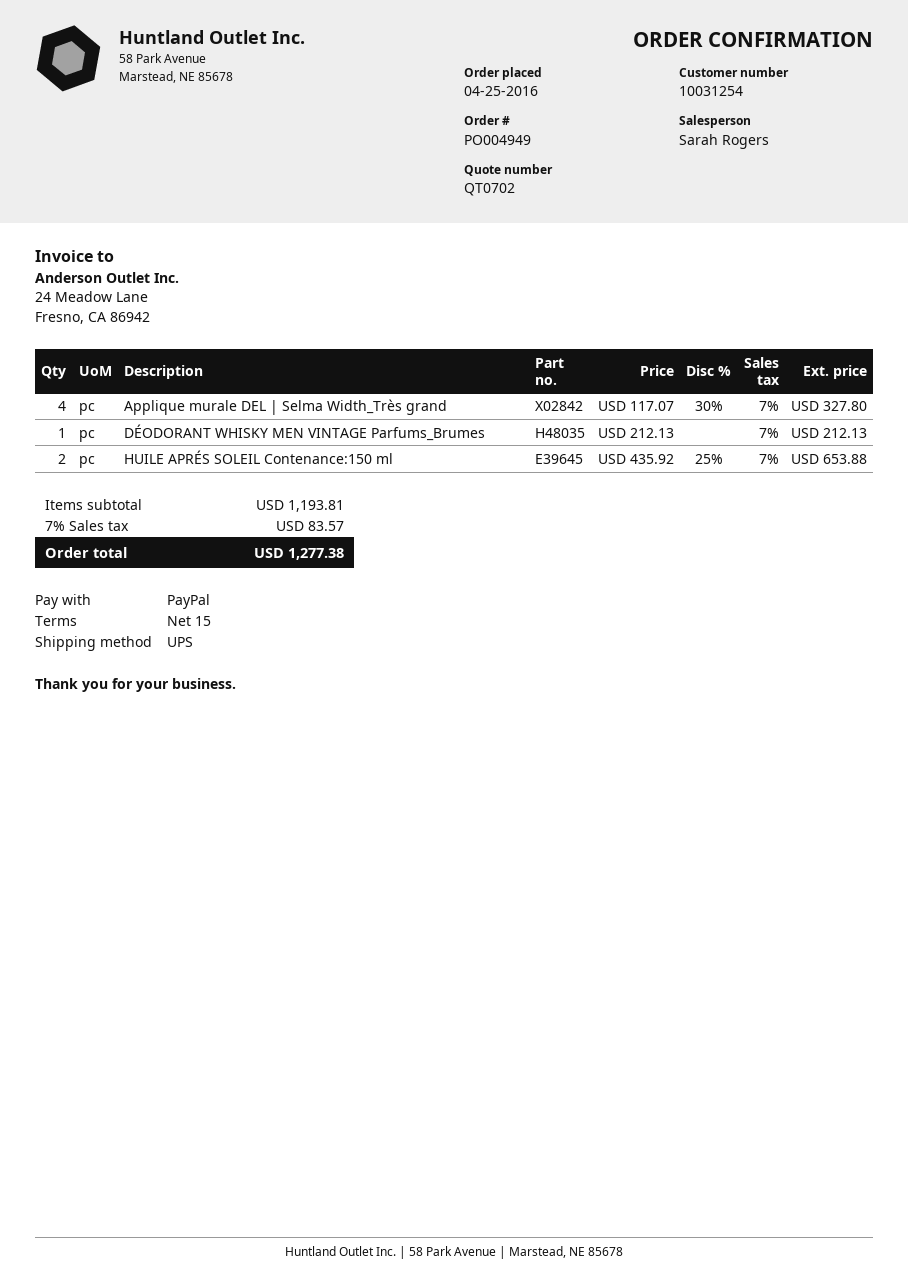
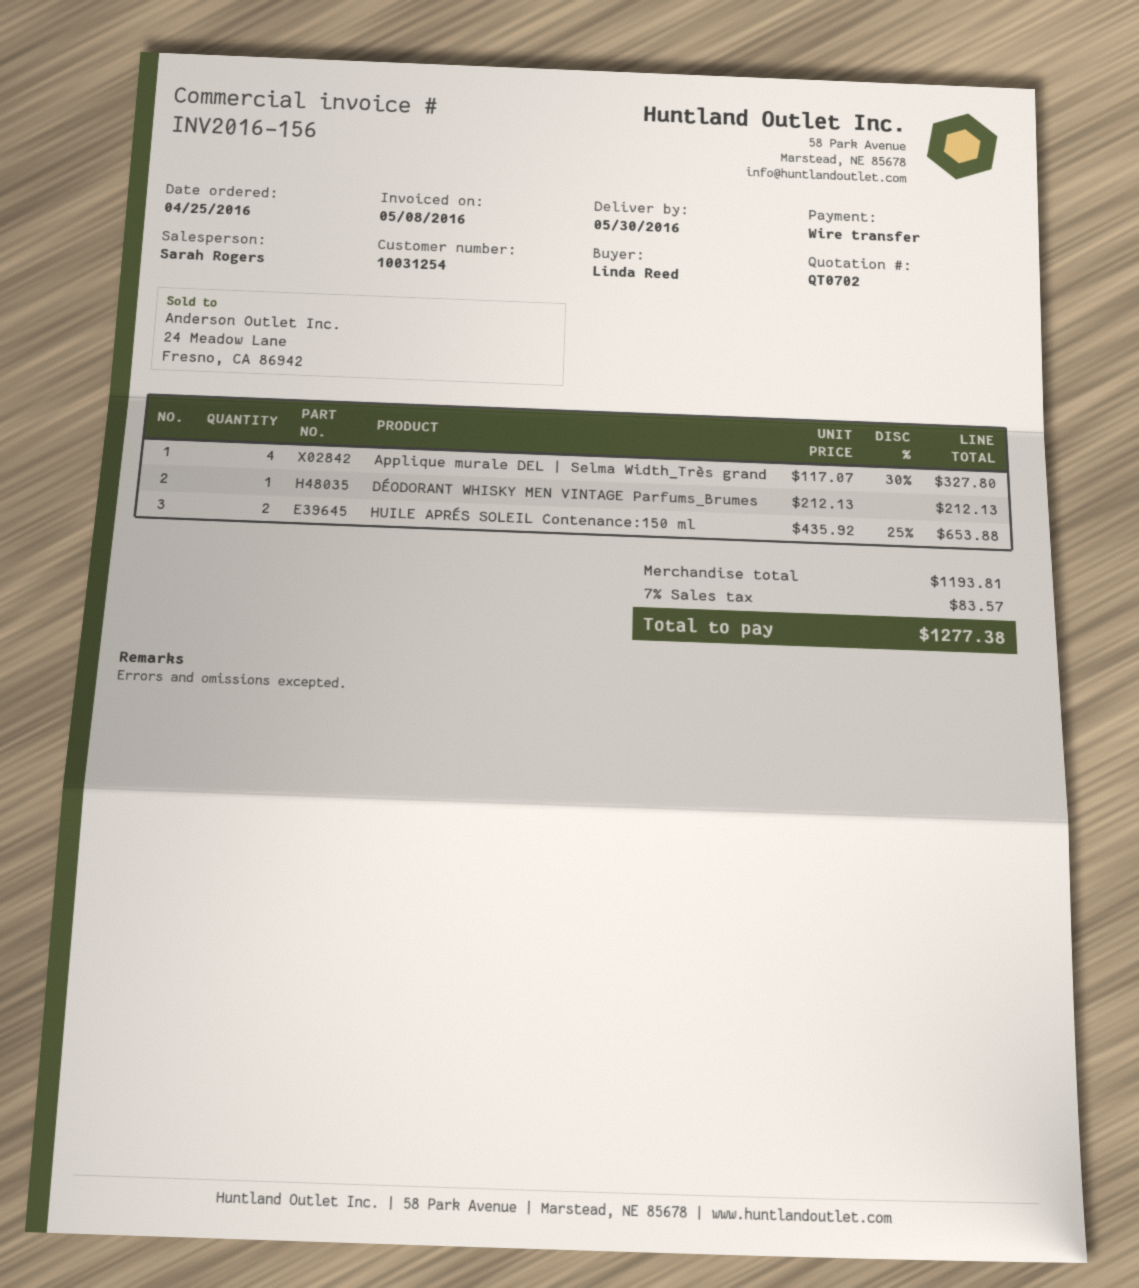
payment method: PayPal -> bank transfer

